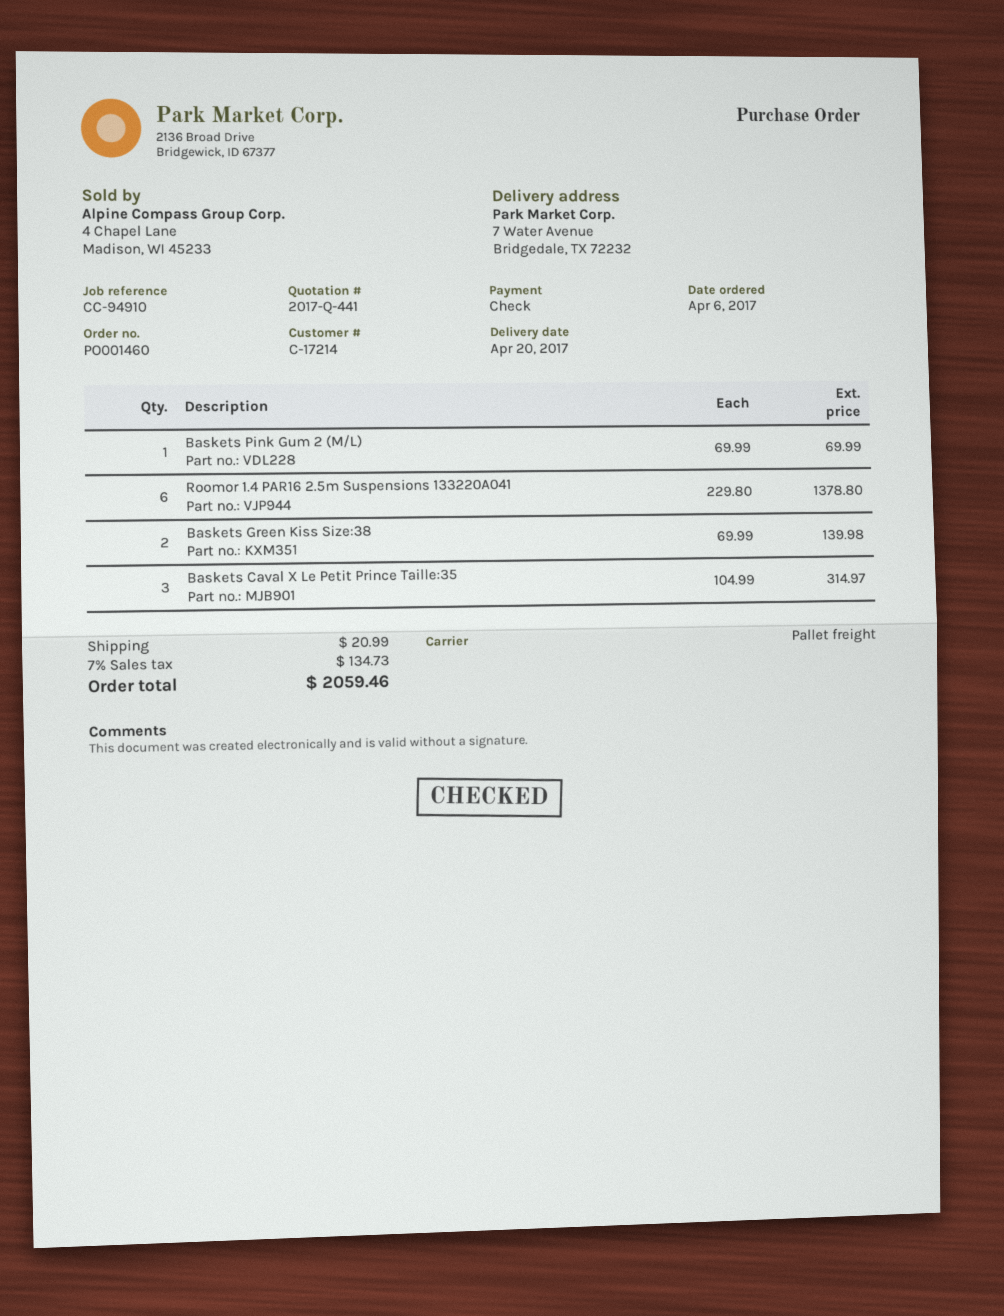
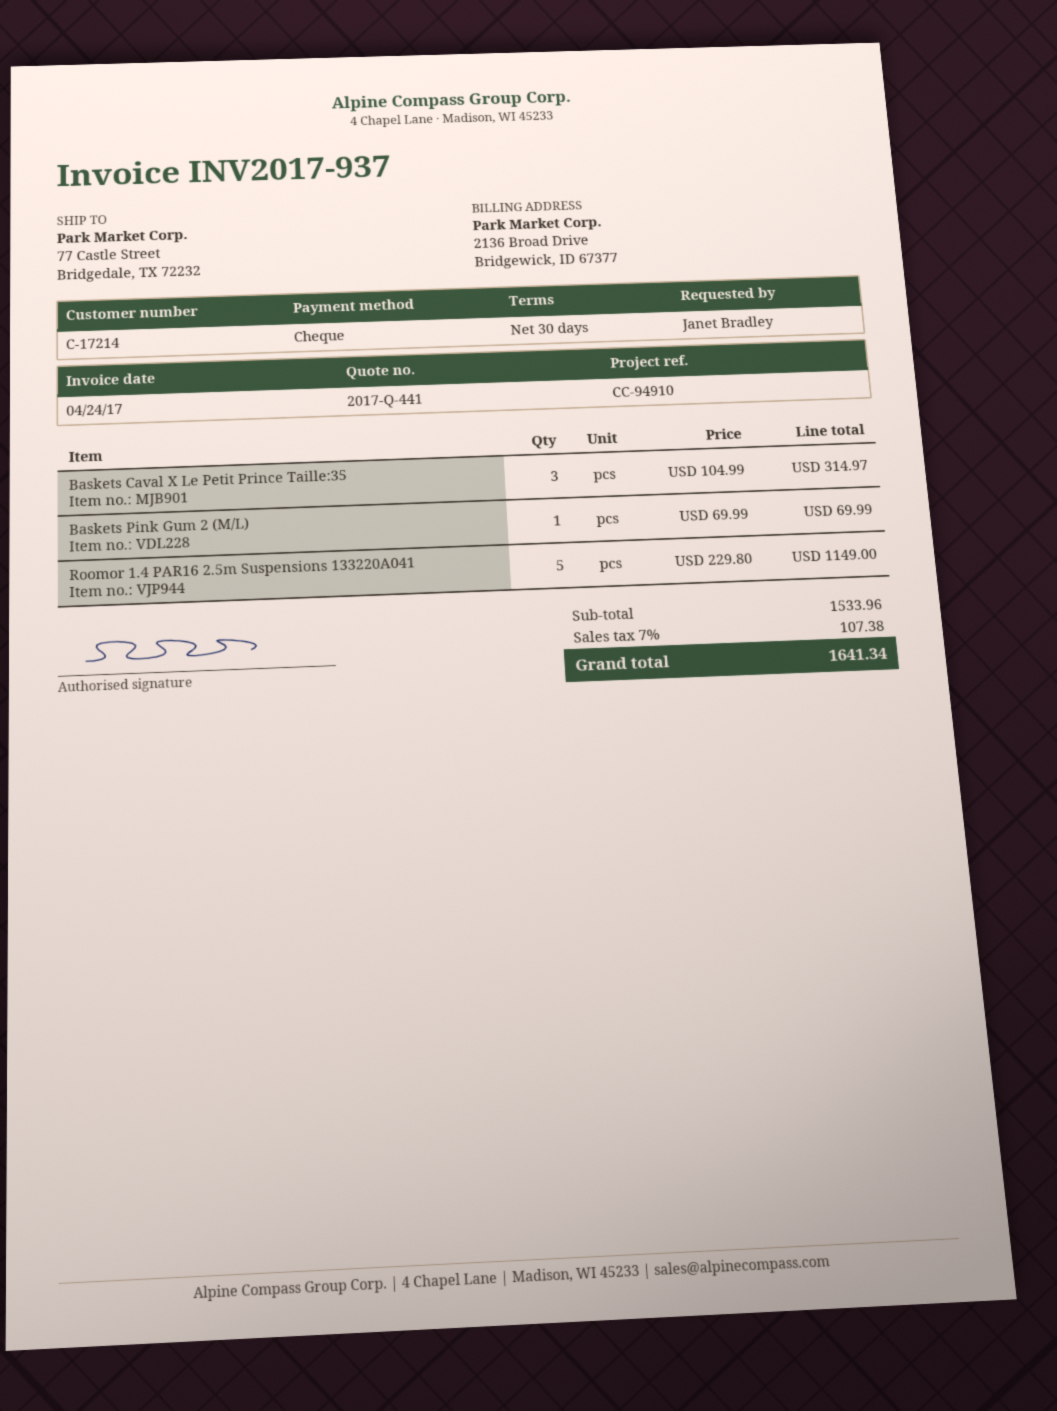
ship to: 7 Water Avenue, Bridgedale, TX 72232 -> 77 Castle Street, Bridgedale, TX 72232
Roomor 1.4 PAR16 2.5m Suspensions 133220A041: 6 x 229.80 = 1378.80 -> 5 x 229.80 = 1149.00
Baskets Green Kiss Size:38: 2 x 69.99 = 139.98 -> none
shipping: 20.99 -> none
tax: 7% = 134.73 -> 7% = 107.38
total: 2059.46 -> 1641.34

